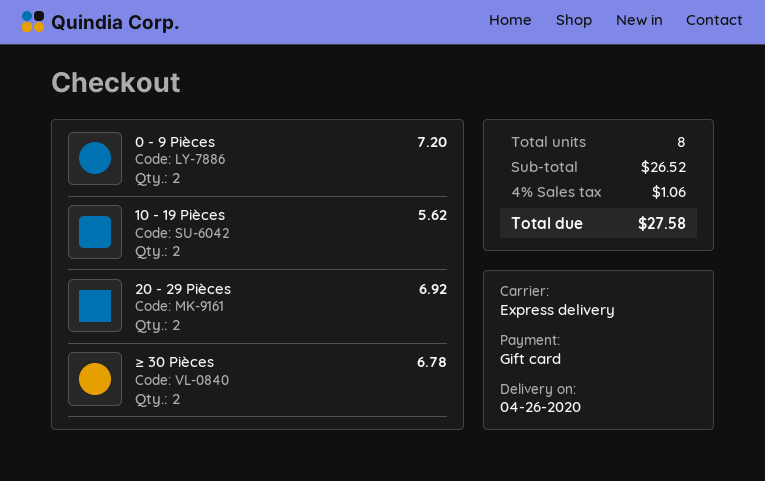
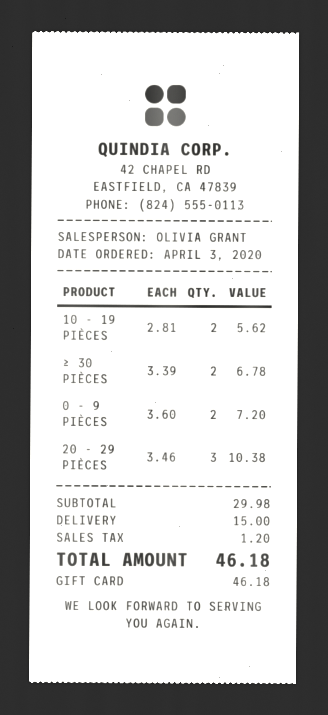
20 - 29 Pièces: 2 for 6.92 -> 3 for 10.38
subtotal: 26.52 -> 29.98
shipping: none -> 15.00
tax: 1.06 -> 1.20
total: 27.58 -> 46.18

